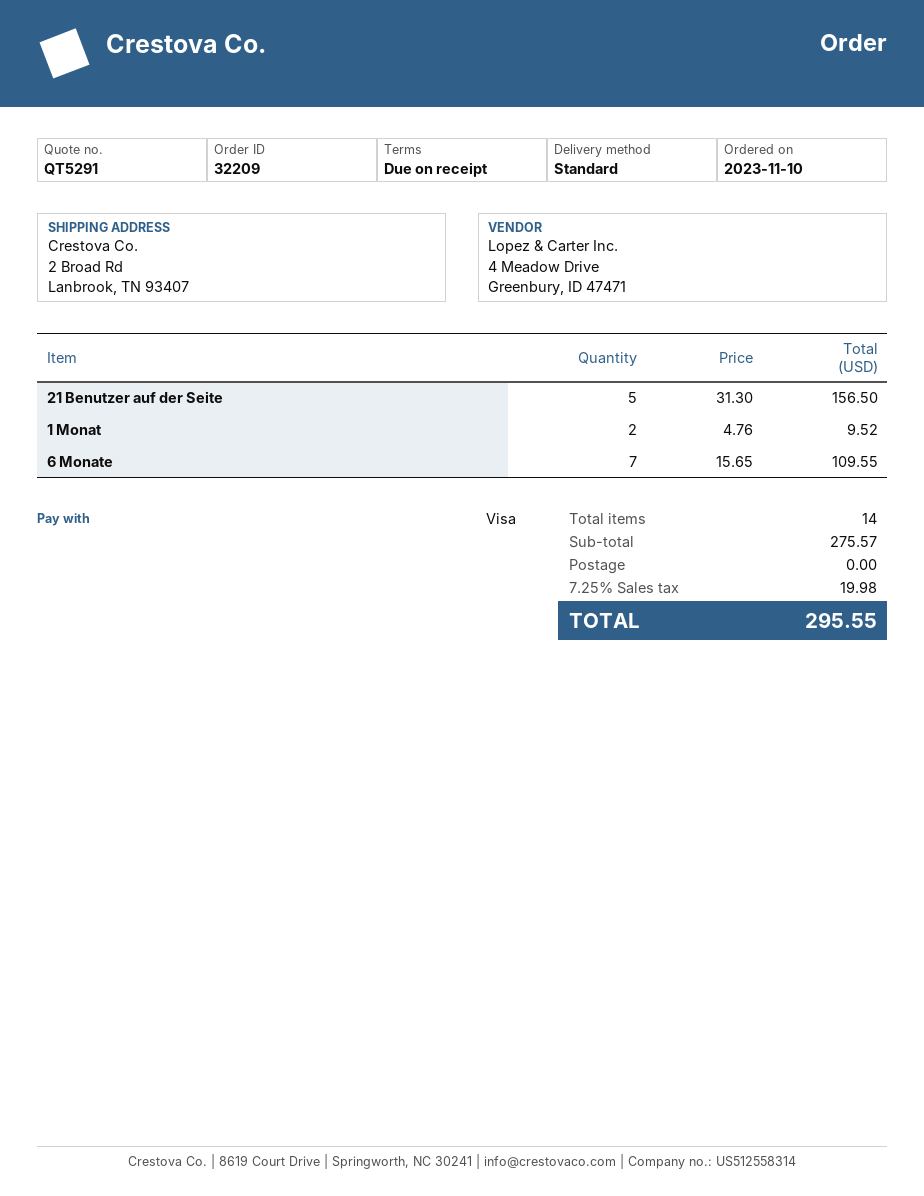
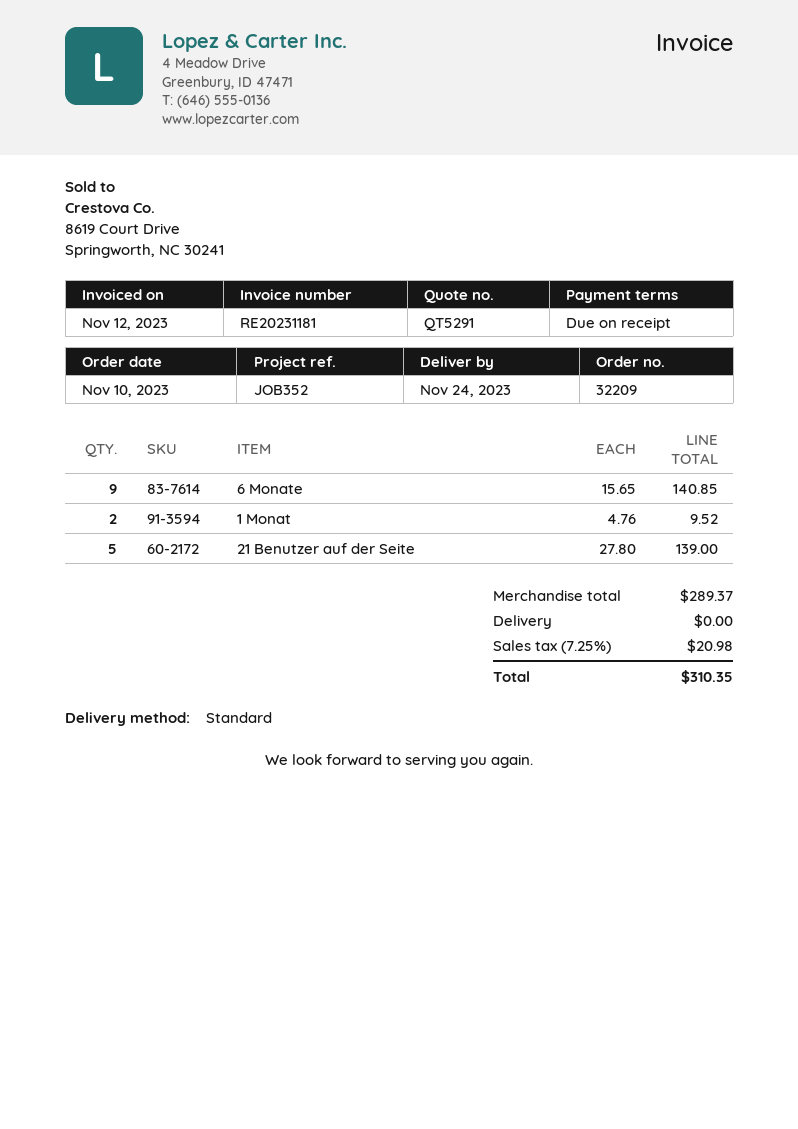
21 Benutzer auf der Seite: 5 x 31.30 = 156.50 -> 5 x 27.80 = 139.00
6 Monate: 7 x 15.65 = 109.55 -> 9 x 15.65 = 140.85
subtotal: 275.57 -> 289.37
tax: 7.25% = 19.98 -> 7.25% = 20.98
total: 295.55 -> 310.35

